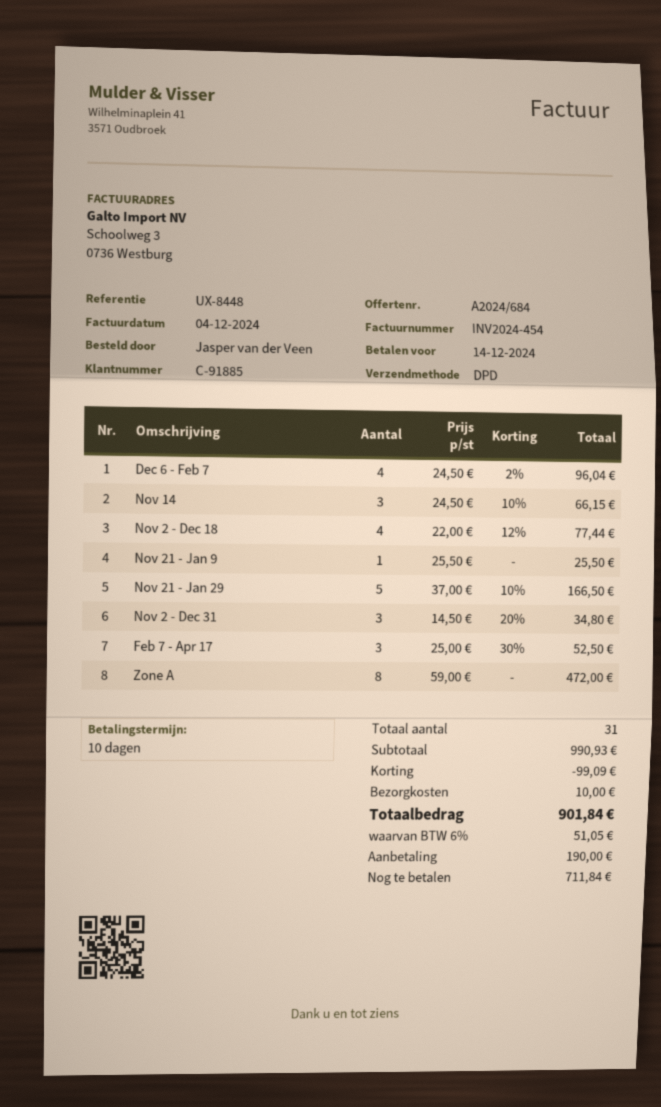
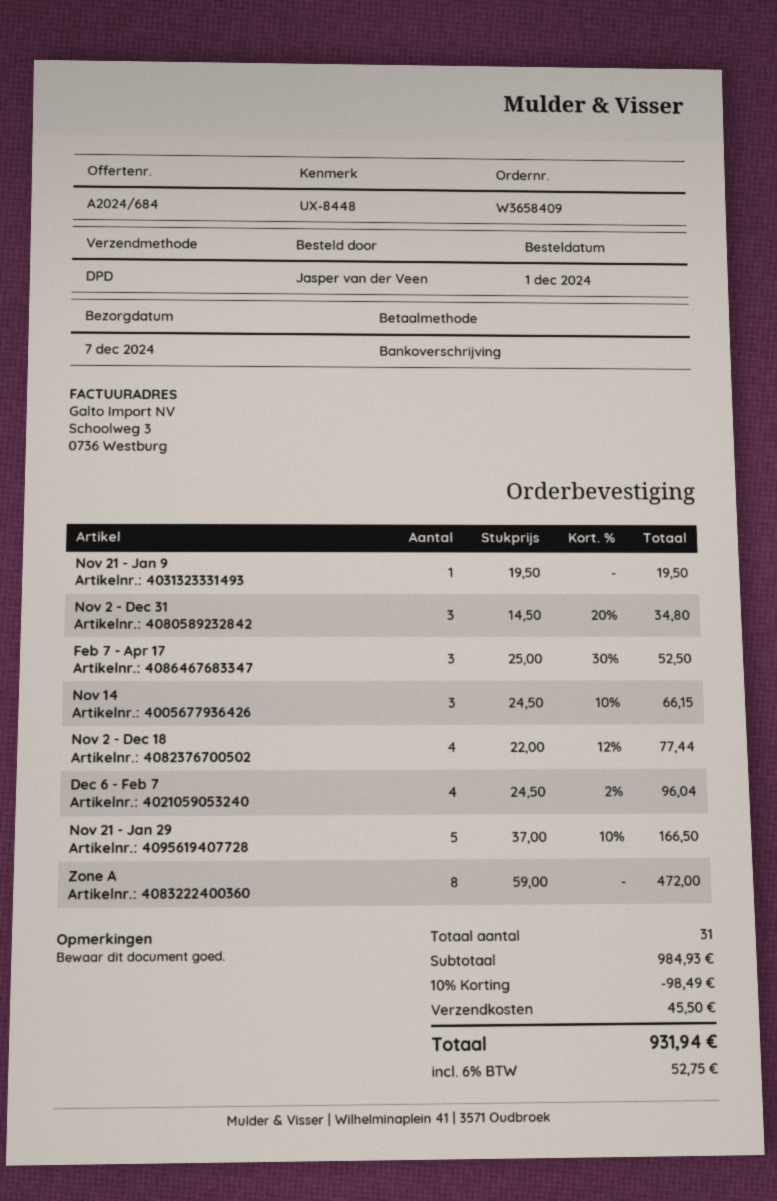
Nov 21 - Jan 9: 1 x 25.50 = 25.50 -> 1 x 19.50 = 19.50
subtotal: 990.93 -> 984.93
discount: 99.09 -> 98.49
shipping: 10.00 -> 45.50
tax: 6% = 51.05 -> 6% = 52.75
total: 901.84 -> 931.94

